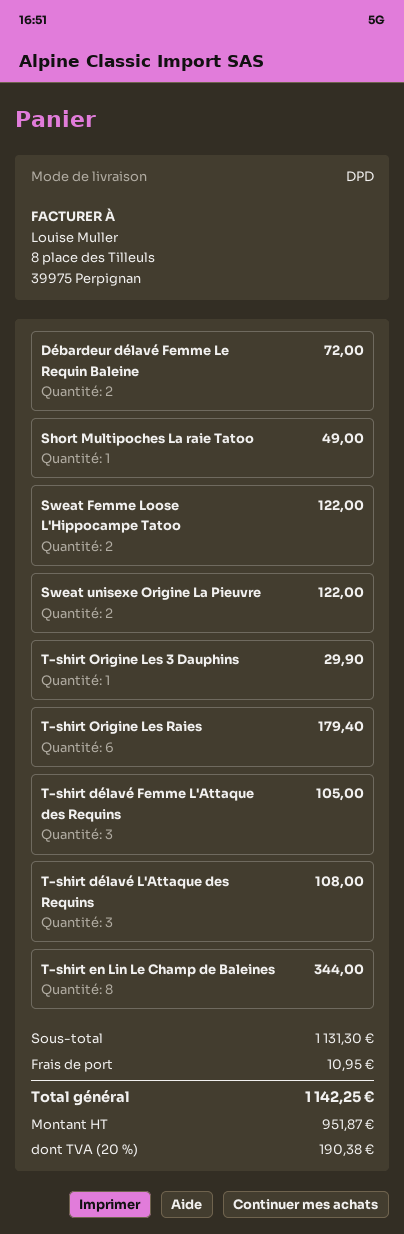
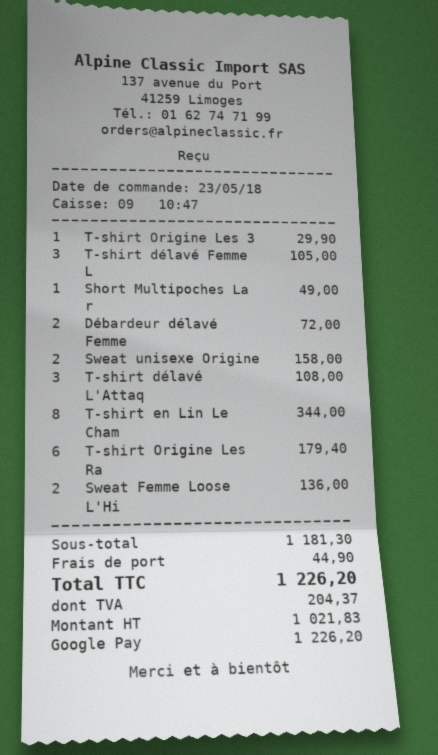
Sweat Femme Loose L'Hippocampe Tatoo: 2 for 122.00 -> 2 for 136.00
Sweat unisexe Origine La Pieuvre: 2 for 122.00 -> 2 for 158.00
subtotal: 1131.30 -> 1181.30
shipping: 10.95 -> 44.90
net: 951.87 -> 1021.83
tax: 190.38 -> 204.37
total: 1142.25 -> 1226.20

